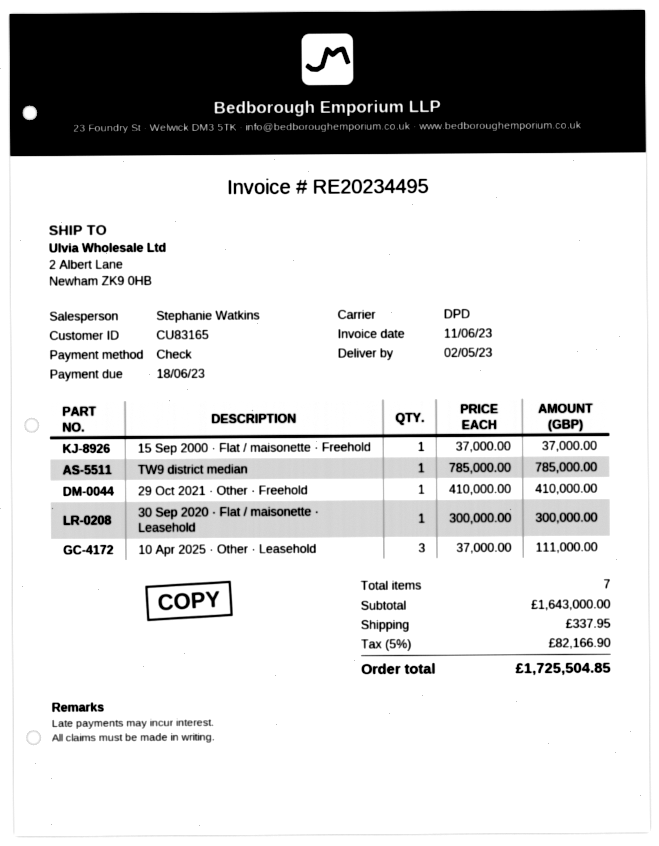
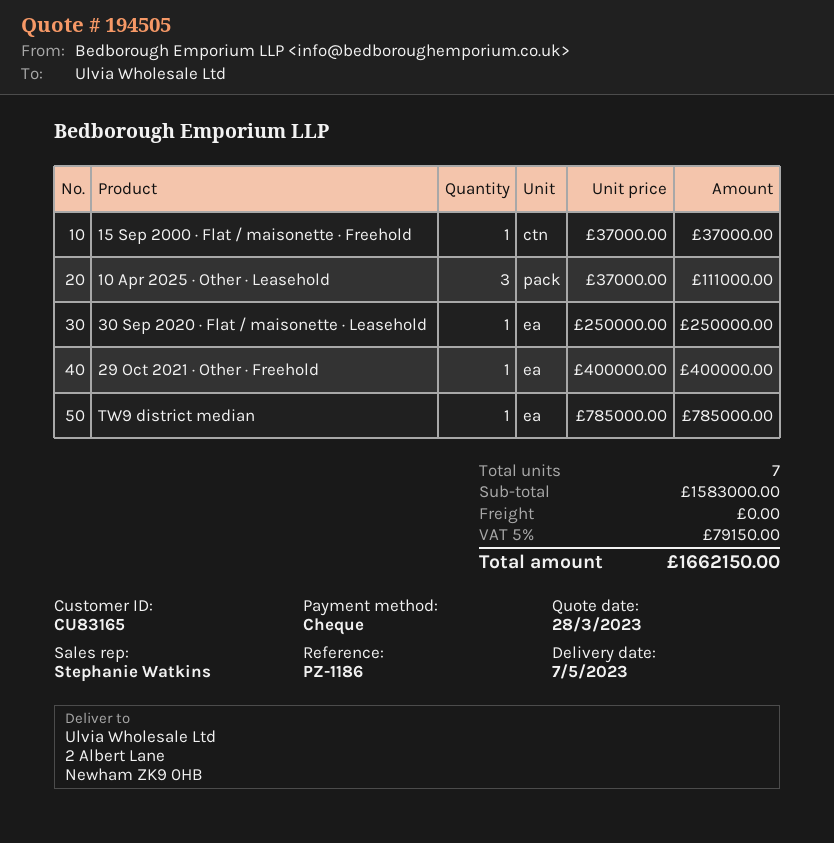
delivery date: 2023-05-02 -> 2023-05-07
29 Oct 2021 · Other · Freehold: 1 x 410000.00 = 410000.00 -> 1 x 400000.00 = 400000.00
30 Sep 2020 · Flat / maisonette · Leasehold: 1 x 300000.00 = 300000.00 -> 1 x 250000.00 = 250000.00
subtotal: 1643000.00 -> 1583000.00
shipping: 337.95 -> 0.00
tax: 5% = 82166.90 -> 5% = 79150.00
total: 1725504.85 -> 1662150.00

